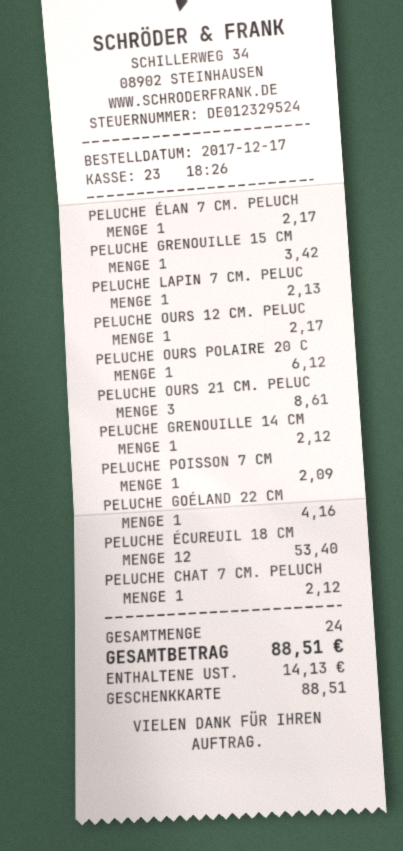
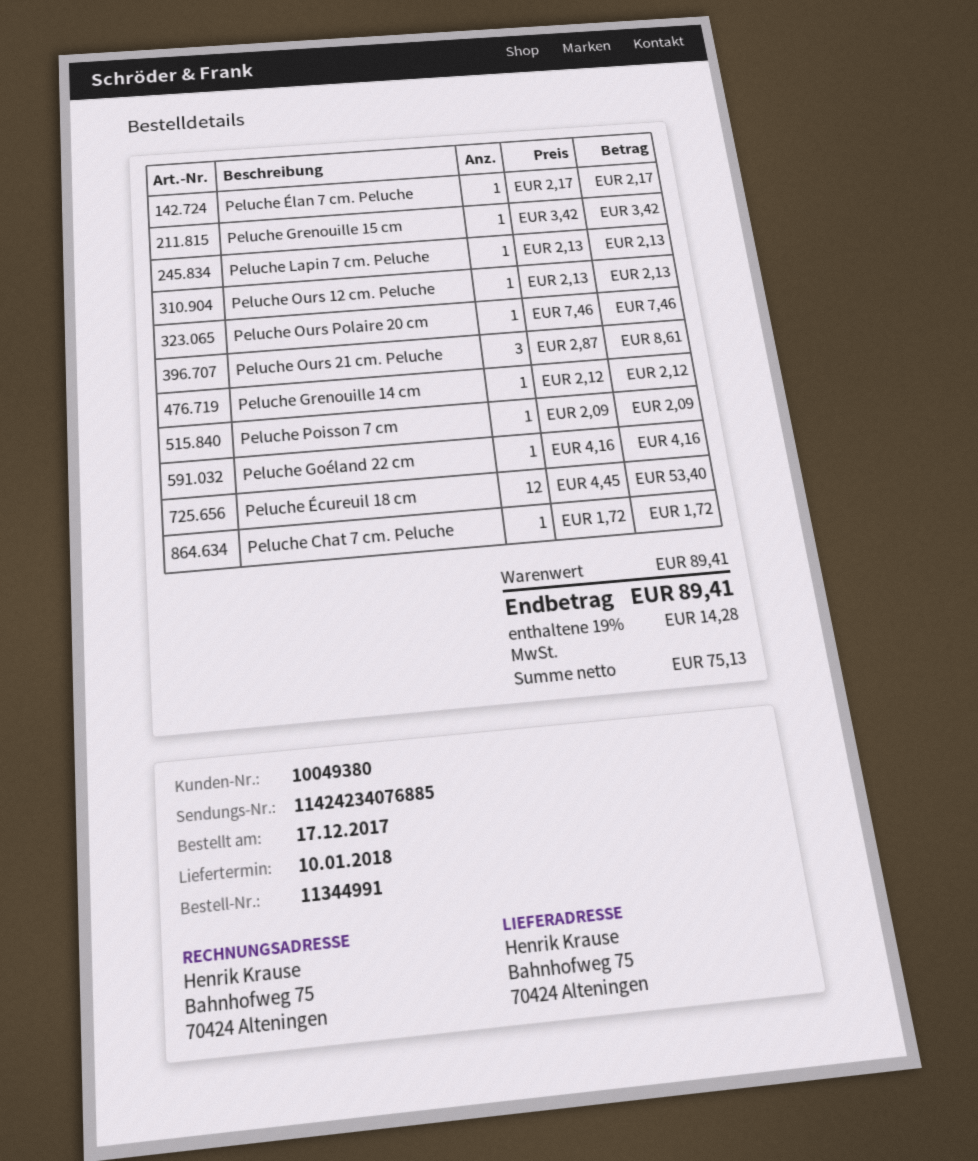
PELUCHE OURS 12 CM. PELUC: 1 for 2.17 -> 1 for 2.13
PELUCHE OURS POLAIRE 20 C: 1 for 6.12 -> 1 for 7.46
PELUCHE CHAT 7 CM. PELUCH: 1 for 2.12 -> 1 for 1.72
tax: 14.13 -> 14.28
total: 88.51 -> 89.41

